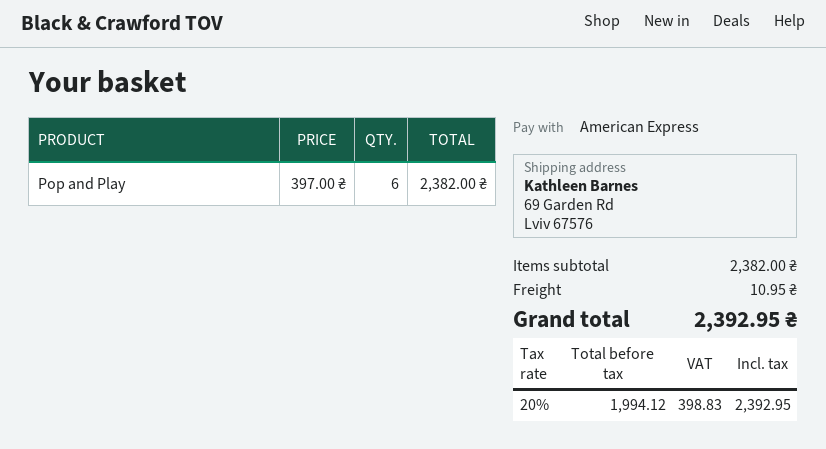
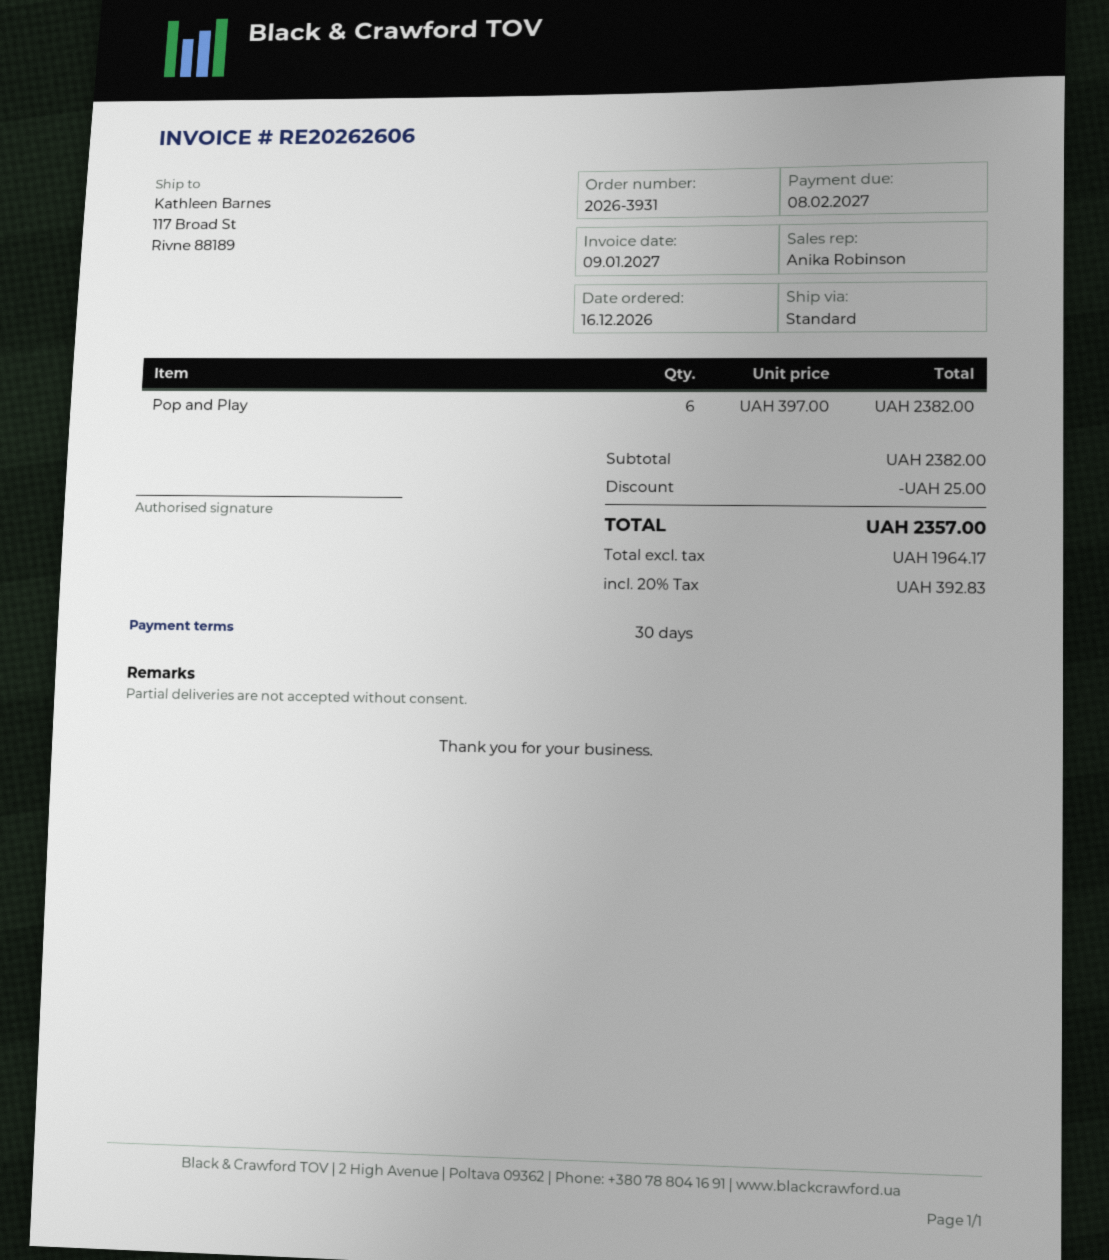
ship to: 69 Garden Rd, Lviv 67576 -> 117 Broad St, Rivne 88189
discount: none -> 25.00
shipping: 10.95 -> none
net: 1994.12 -> 1964.17
tax: 20% = 398.83 -> 20% = 392.83
total: 2392.95 -> 2357.00

